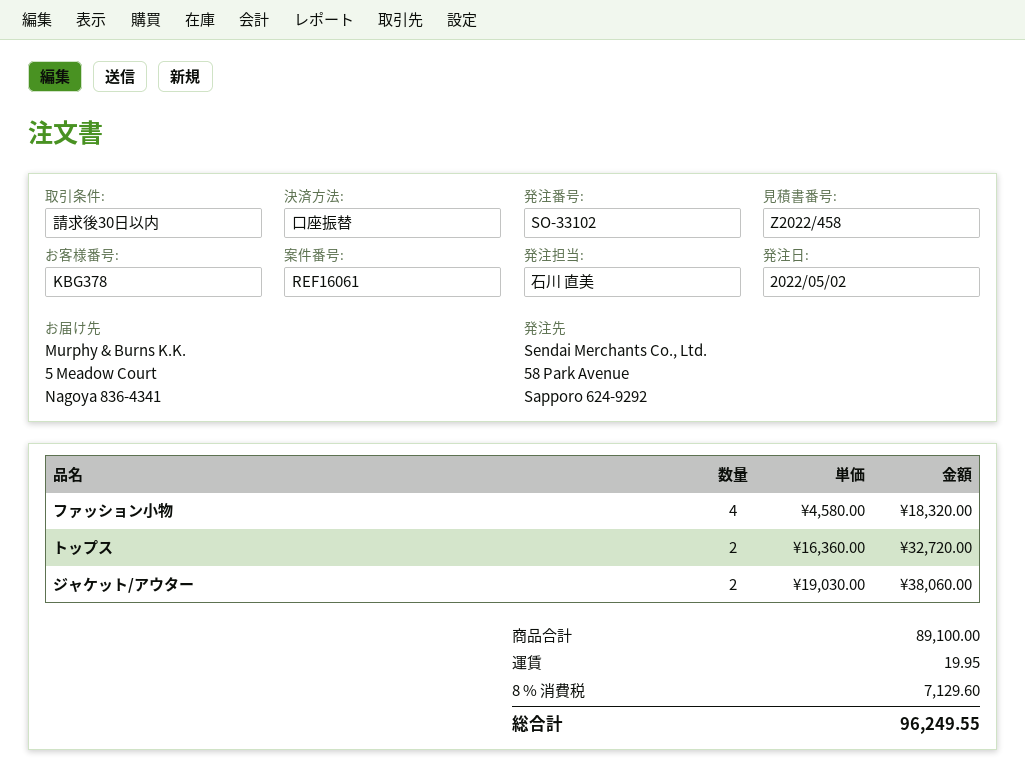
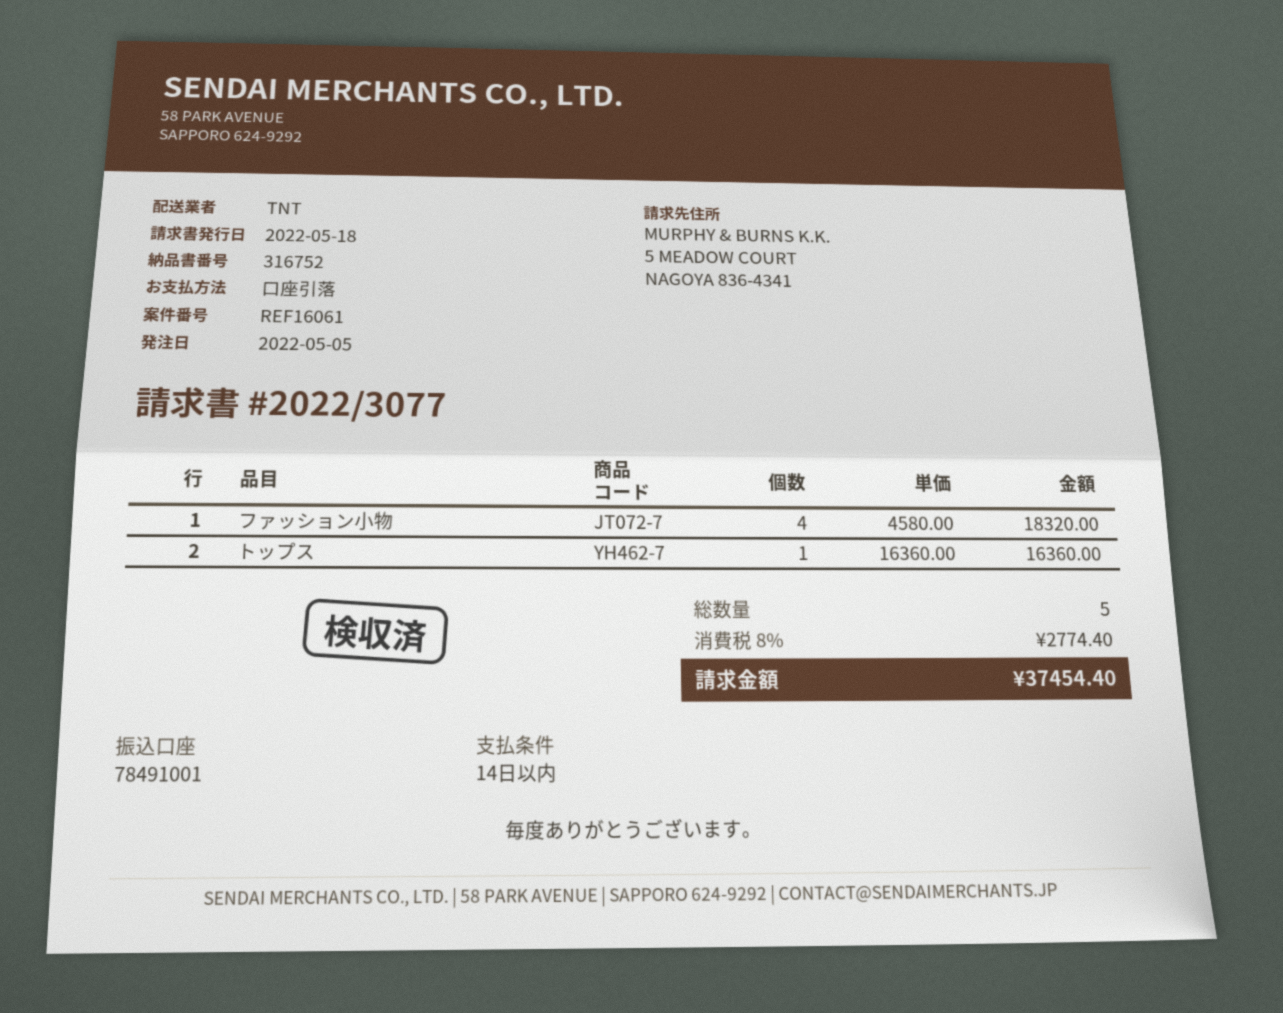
order date: 2022-05-02 -> 2022-05-05
payment terms: 30 days -> 14 days
トップス: 2 x 16360.00 = 32720.00 -> 1 x 16360.00 = 16360.00
ジャケット/アウター: 2 x 19030.00 = 38060.00 -> none
shipping: 19.95 -> none
tax: 8% = 7129.60 -> 8% = 2774.40
total: 96249.55 -> 37454.40

